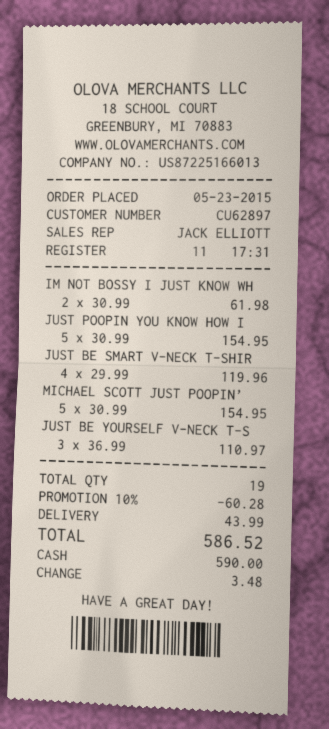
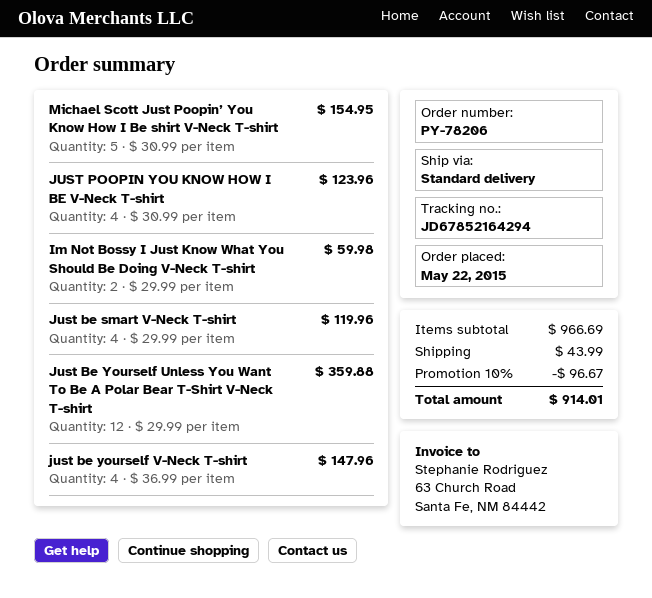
order date: 2015-05-23 -> 2015-05-22
IM NOT BOSSY I JUST KNOW WH: 2 x 30.99 = 61.98 -> 2 x 29.99 = 59.98
JUST POOPIN YOU KNOW HOW I: 5 x 30.99 = 154.95 -> 4 x 30.99 = 123.96
JUST BE YOURSELF V-NECK T-S: 3 x 36.99 = 110.97 -> 4 x 36.99 = 147.96
Just Be Yourself Unless You Want To Be A Polar Bear T-Shirt V-Neck T-shirt: none -> 12 x 29.99 = 359.88
discount: 10% = 60.28 -> 10% = 96.67
total: 586.52 -> 914.01

